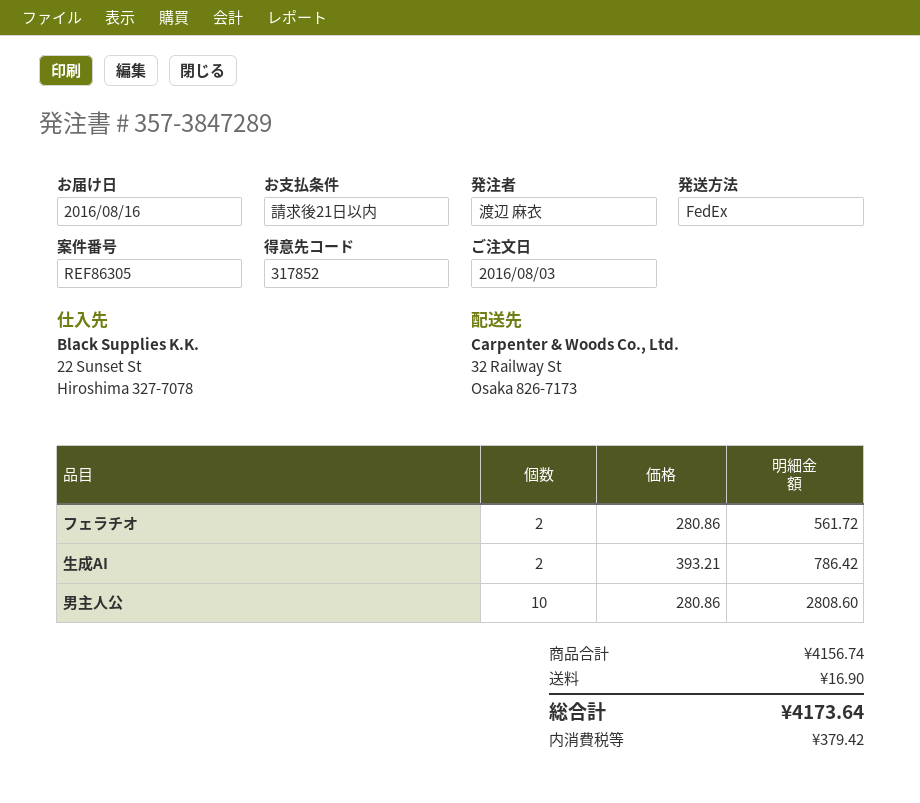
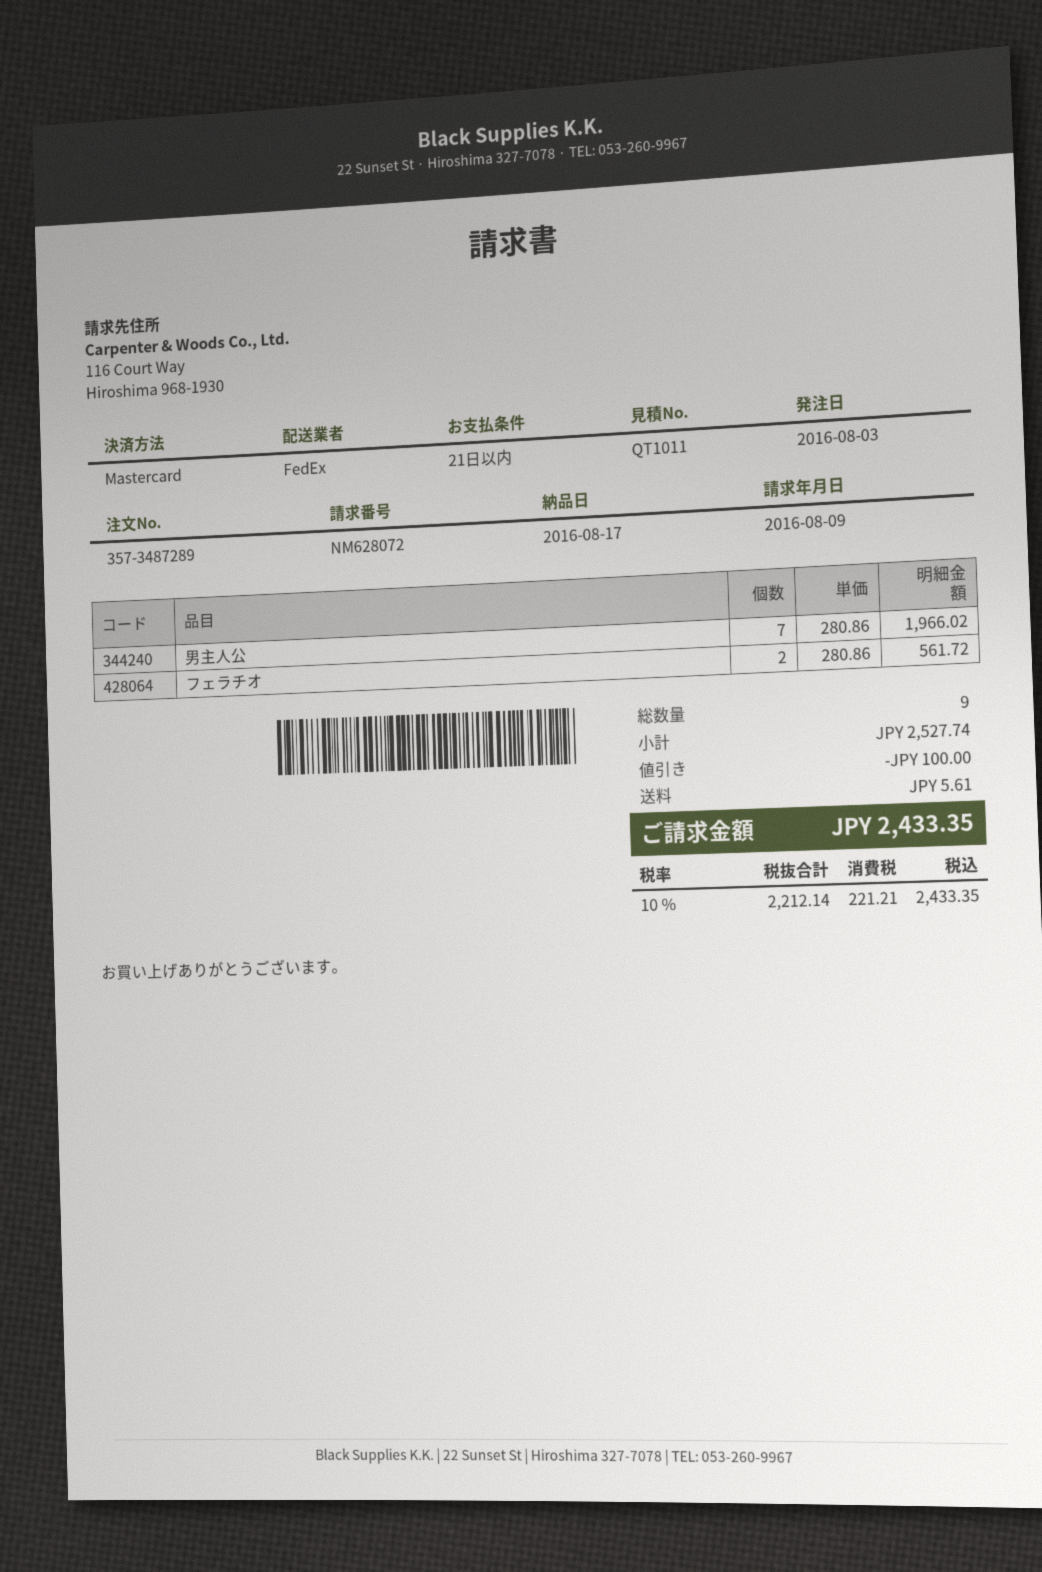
order number: 357-3847289 -> 357-3487289
delivery date: 2016-08-16 -> 2016-08-17
生成AI: 2 x 393.21 = 786.42 -> none
男主人公: 10 x 280.86 = 2808.60 -> 7 x 280.86 = 1966.02
subtotal: 4156.74 -> 2527.74
discount: none -> 100.00
shipping: 16.90 -> 5.61
tax: 379.42 -> 221.21
total: 4173.64 -> 2433.35

